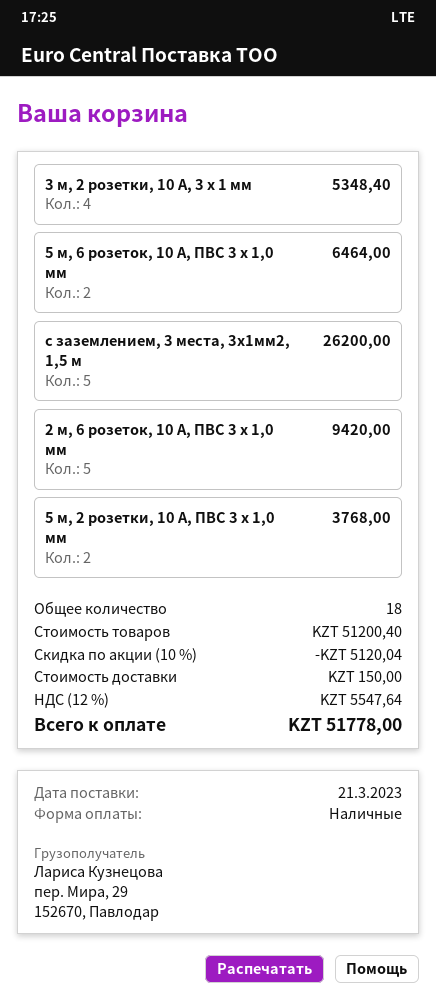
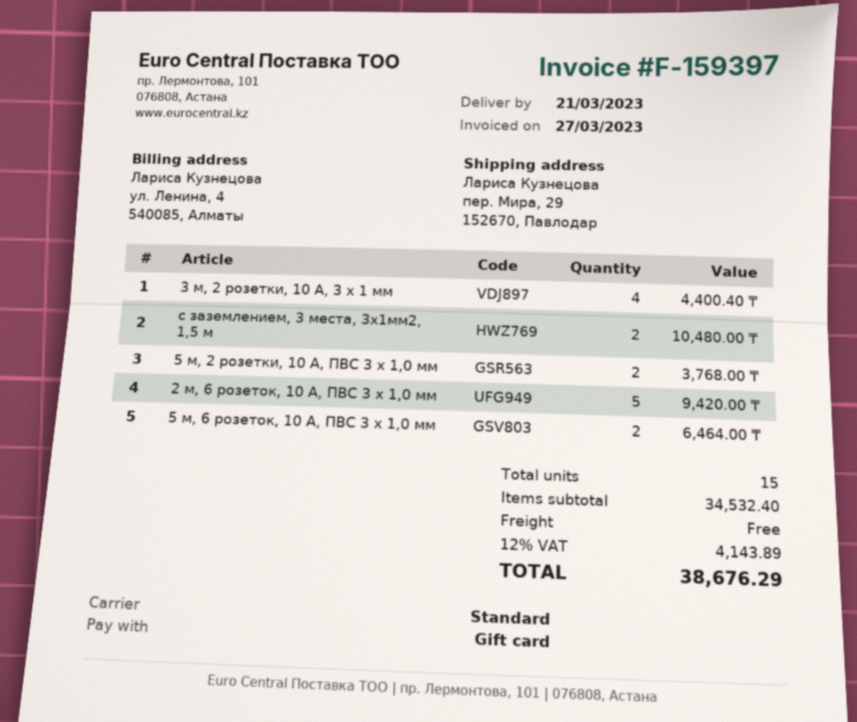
payment method: cash -> gift card
3 м, 2 розетки, 10 А, 3 x 1 мм: 4 for 5348.40 -> 4 for 4400.40
с заземлением, 3 места, 3х1мм2, 1,5 м: 5 for 26200.00 -> 2 for 10480.00
total quantity: 18 -> 15
subtotal: 51200.40 -> 34532.40
discount: 10% = 5120.04 -> none
shipping: 150.00 -> 0.00
tax: 12% = 5547.64 -> 12% = 4143.89
total: 51778.00 -> 38676.29

